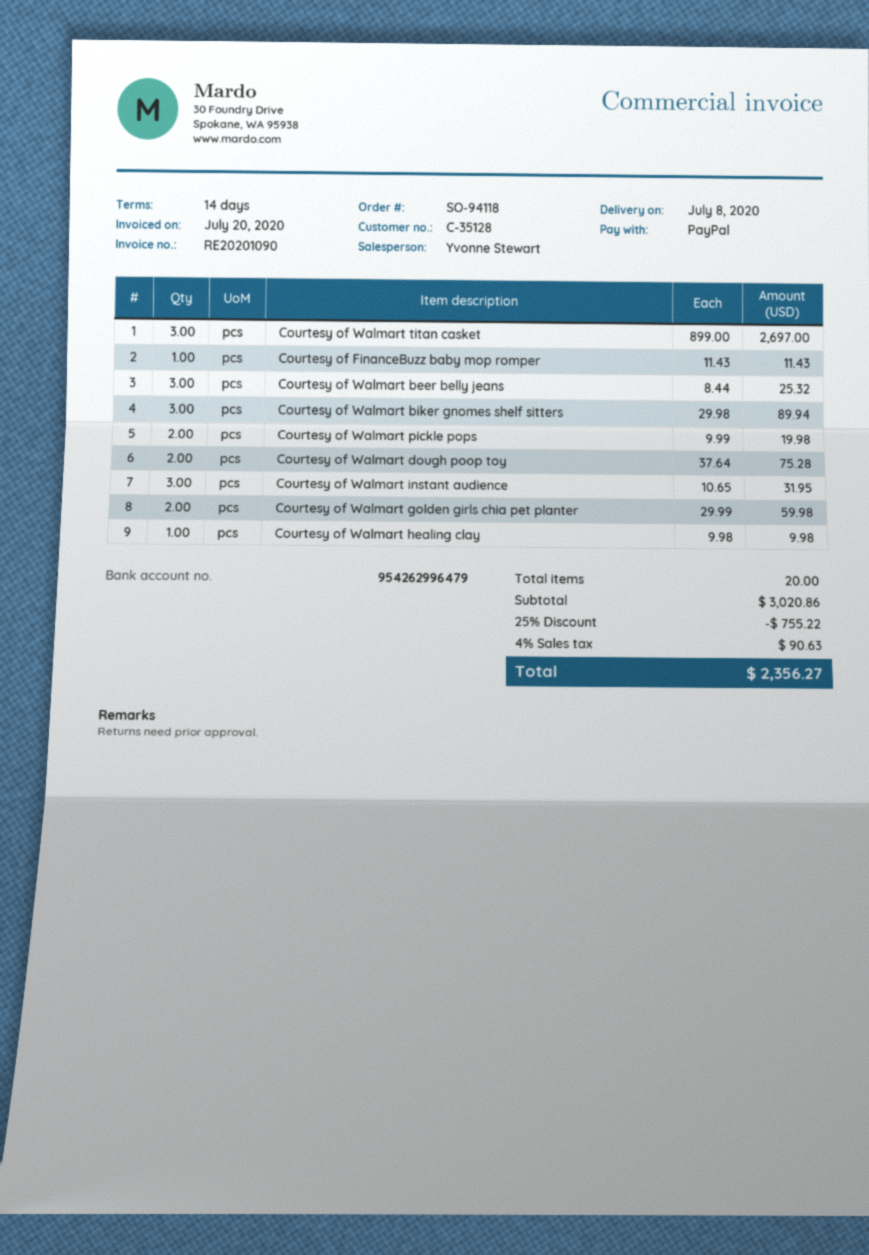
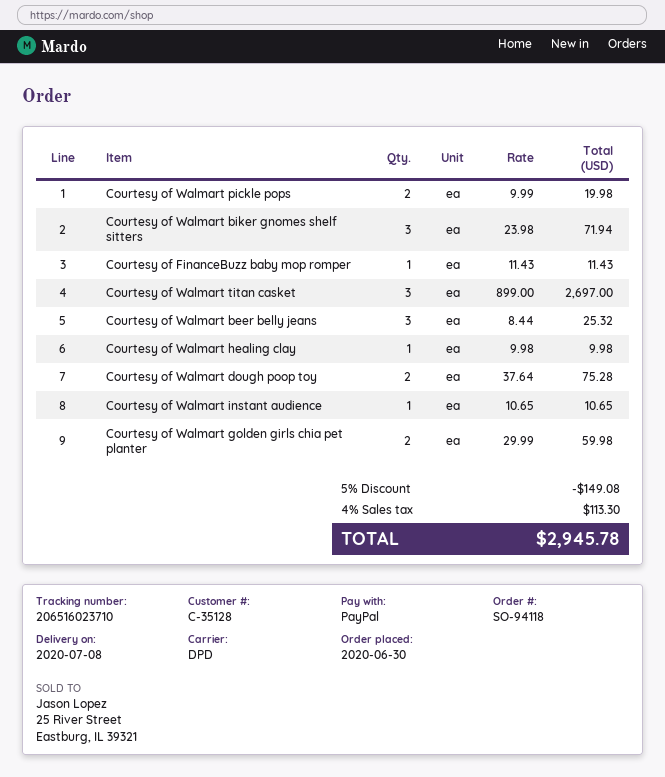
Courtesy of Walmart biker gnomes shelf sitters: 3 x 29.98 = 89.94 -> 3 x 23.98 = 71.94
Courtesy of Walmart instant audience: 3 x 10.65 = 31.95 -> 1 x 10.65 = 10.65
discount: 25% = 755.22 -> 5% = 149.08
tax: 4% = 90.63 -> 4% = 113.30
total: 2356.27 -> 2945.78

